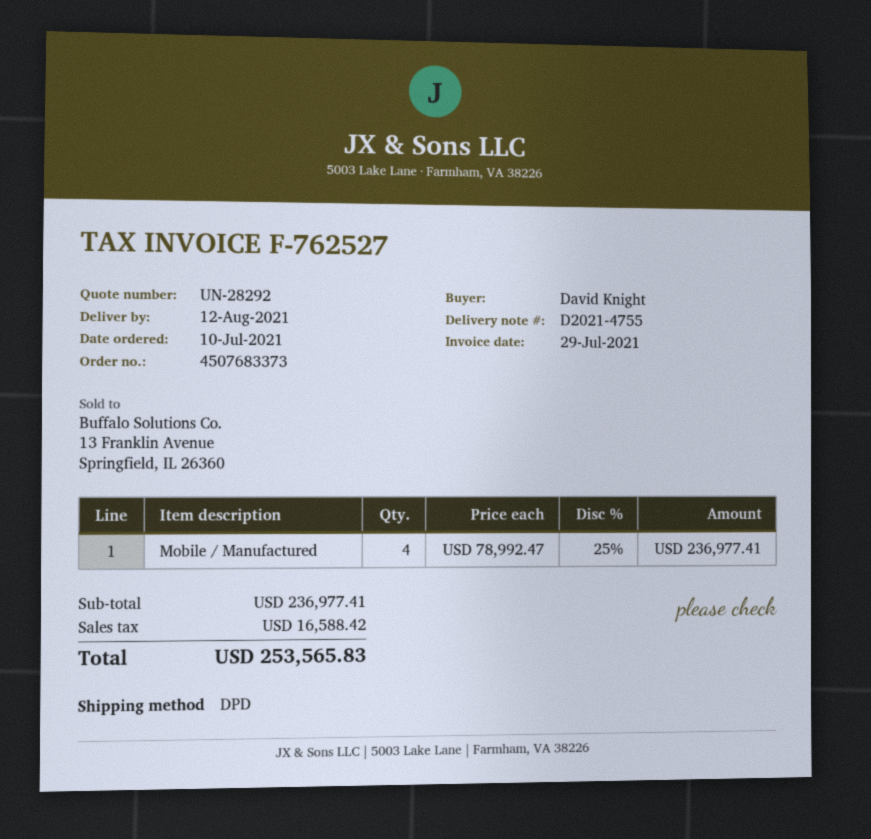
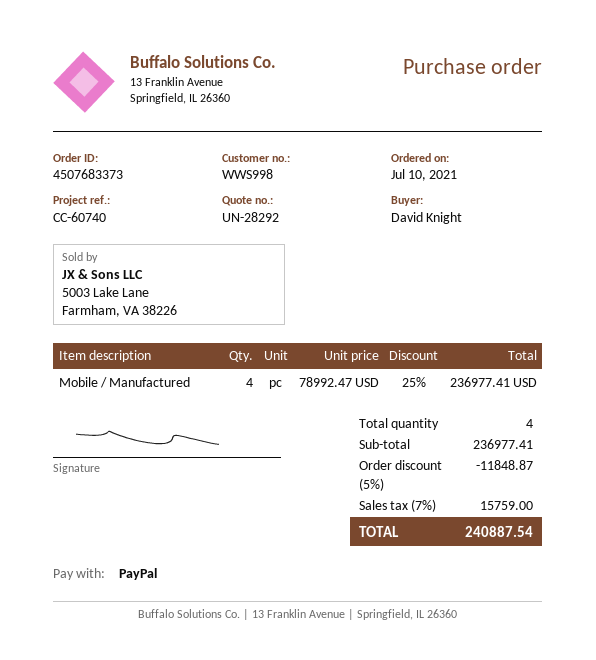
discount: none -> 5% = 11848.87
tax: 16588.42 -> 15759.00
total: 253565.83 -> 240887.54

